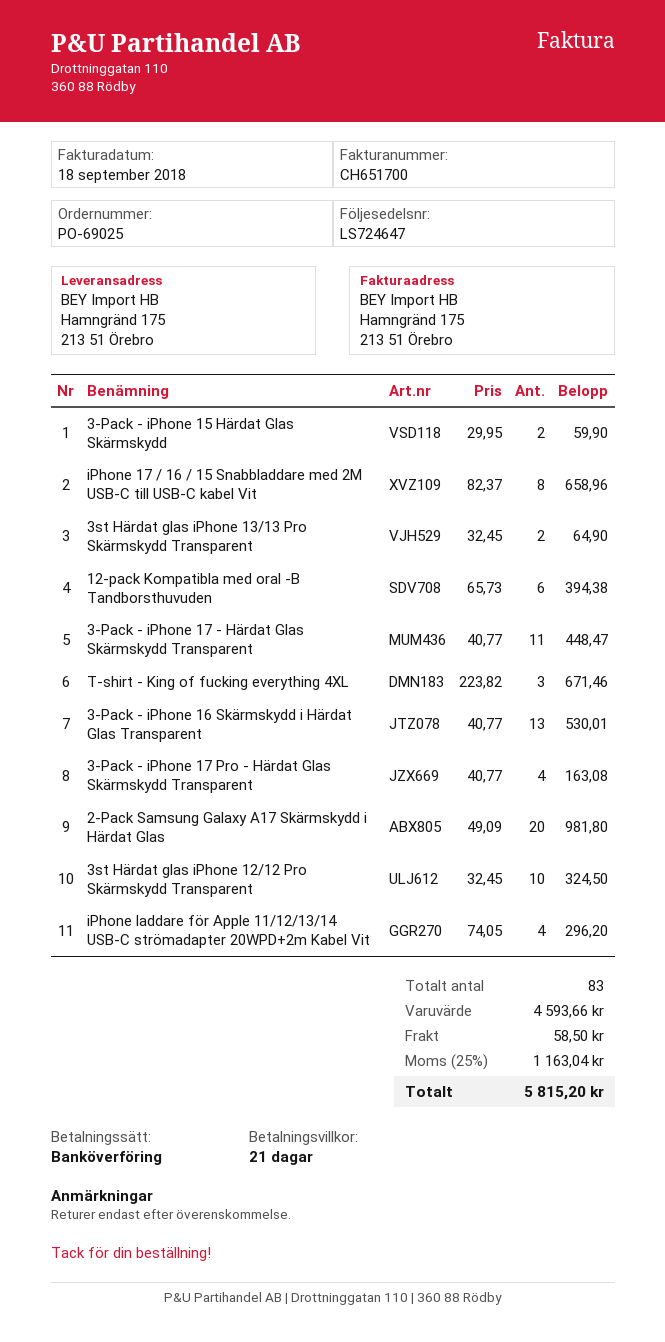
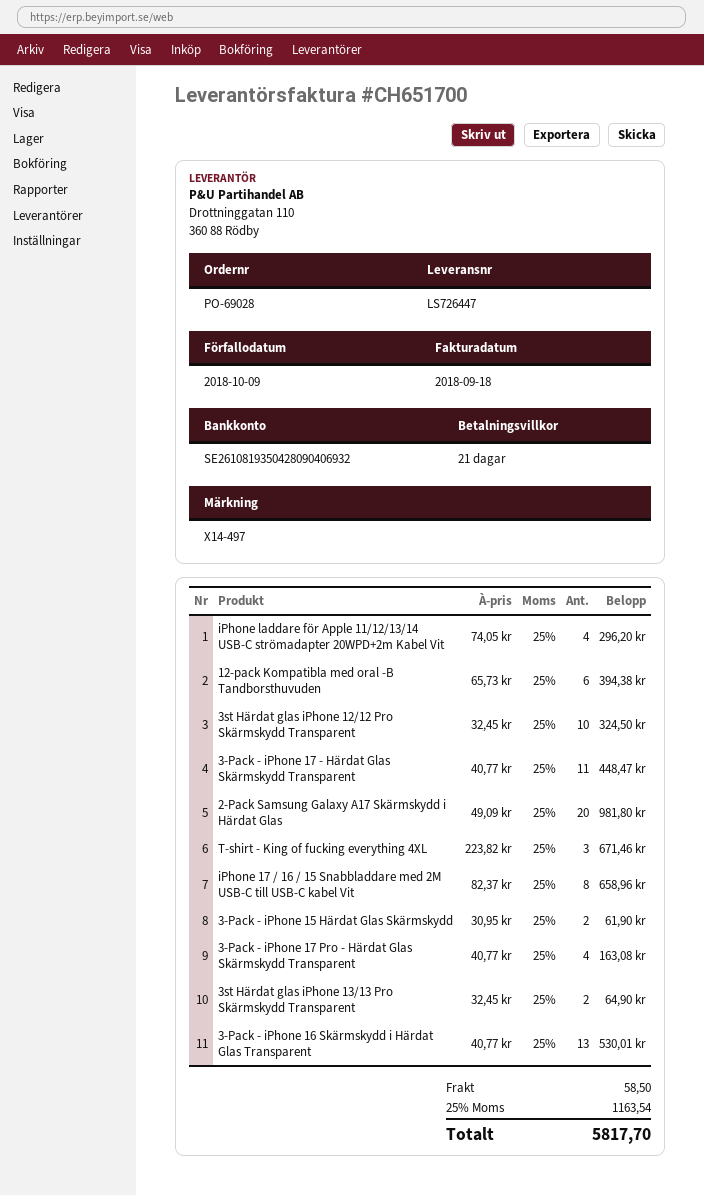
order number: PO-69025 -> PO-69028
delivery note number: LS724647 -> LS726447
3-Pack - iPhone 15 Härdat Glas Skärmskydd: 2 x 29.95 = 59.90 -> 2 x 30.95 = 61.90
tax: 25% = 1163.04 -> 25% = 1163.54
total: 5815.20 -> 5817.70

